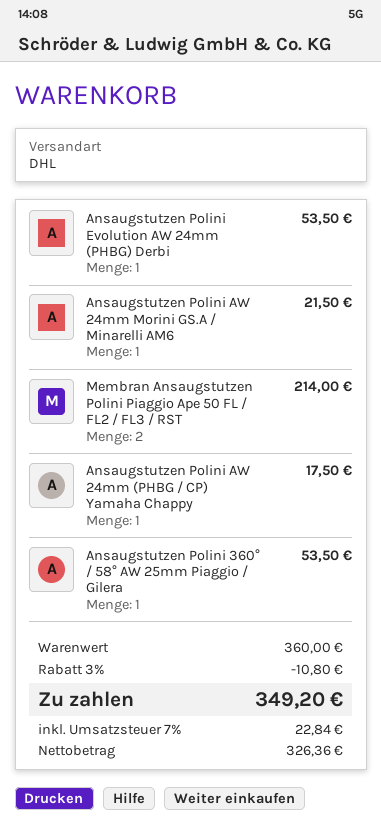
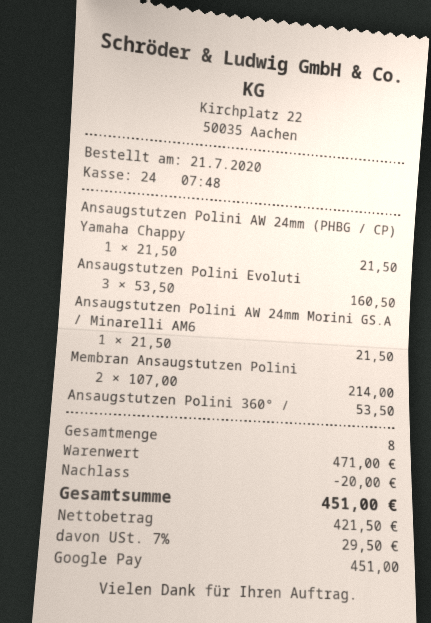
Ansaugstutzen Polini Evolution AW 24mm (PHBG) Derbi: 1 for 53.50 -> 3 for 160.50
Ansaugstutzen Polini AW 24mm (PHBG / CP) Yamaha Chappy: 1 for 17.50 -> 1 for 21.50
subtotal: 360.00 -> 471.00
discount: 10.80 -> 20.00
net: 326.36 -> 421.50
tax: 7% = 22.84 -> 7% = 29.50
total: 349.20 -> 451.00

